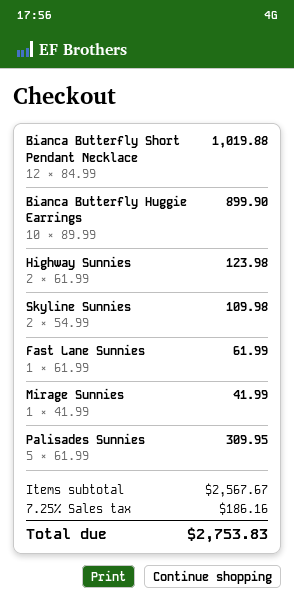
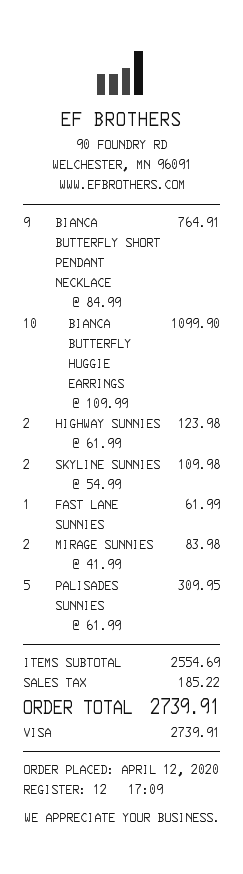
Bianca Butterfly Short Pendant Necklace: 12 x 84.99 = 1019.88 -> 9 x 84.99 = 764.91
Bianca Butterfly Huggie Earrings: 10 x 89.99 = 899.90 -> 10 x 109.99 = 1099.90
Mirage Sunnies: 1 x 41.99 = 41.99 -> 2 x 41.99 = 83.98
subtotal: 2567.67 -> 2554.69
tax: 186.16 -> 185.22
total: 2753.83 -> 2739.91

